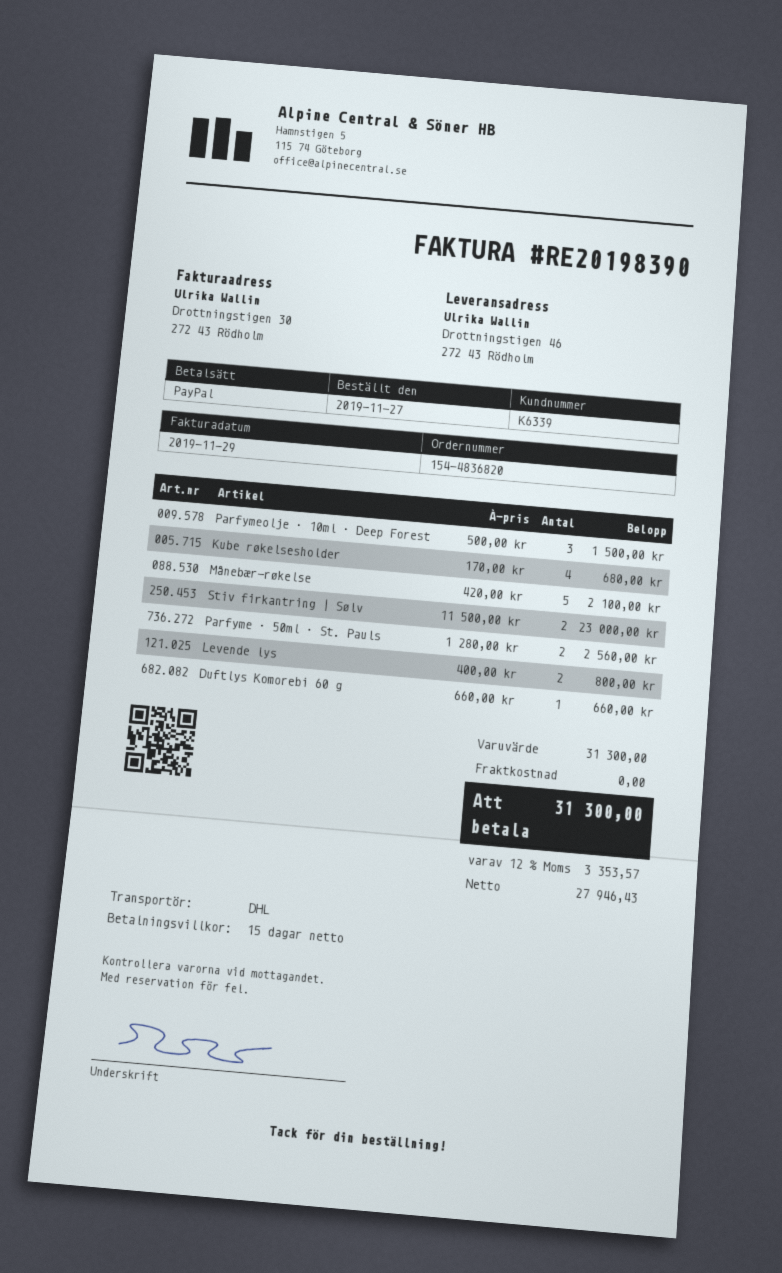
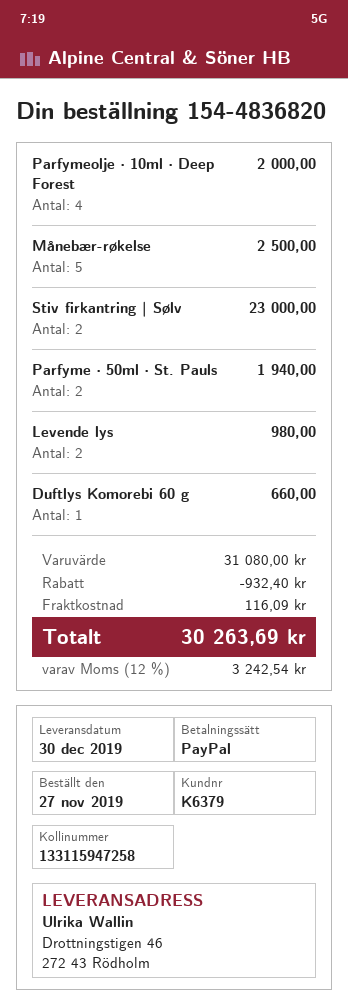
customer number: K6339 -> K6379
Parfymeolje · 10ml · Deep Forest: 3 for 1500.00 -> 4 for 2000.00
Kube røkelsesholder: 4 for 680.00 -> none
Månebær-røkelse: 5 for 2100.00 -> 5 for 2500.00
Parfyme · 50ml · St. Pauls: 2 for 2560.00 -> 2 for 1940.00
Levende lys: 2 for 800.00 -> 2 for 980.00
subtotal: 31300.00 -> 31080.00
discount: none -> 932.40
shipping: 0.00 -> 116.09
tax: 12% = 3353.57 -> 12% = 3242.54
total: 31300.00 -> 30263.69

